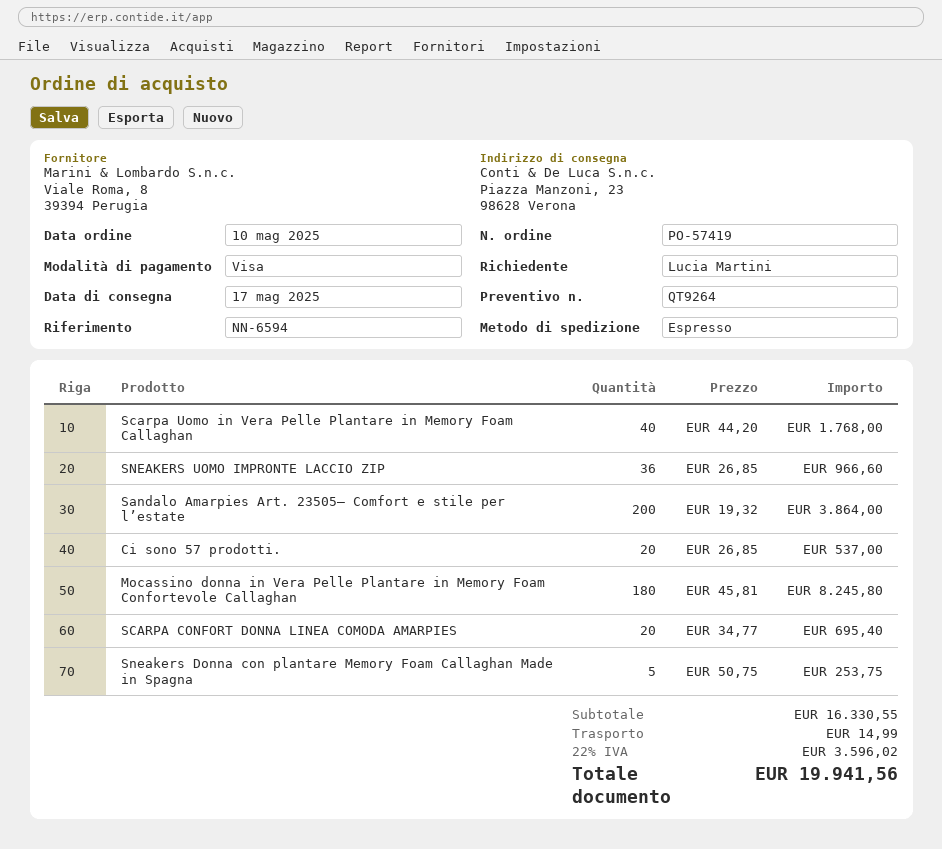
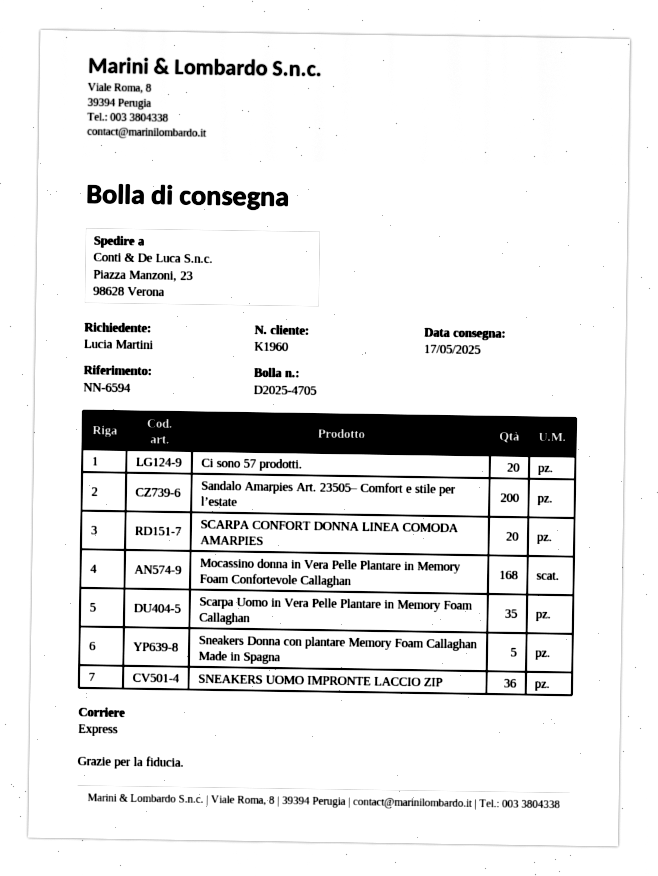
Scarpa Uomo in Vera Pelle Plantare in Memory Foam Callaghan: 40 -> 35
Mocassino donna in Vera Pelle Plantare in Memory Foam Confortevole Callaghan: 180 -> 168

